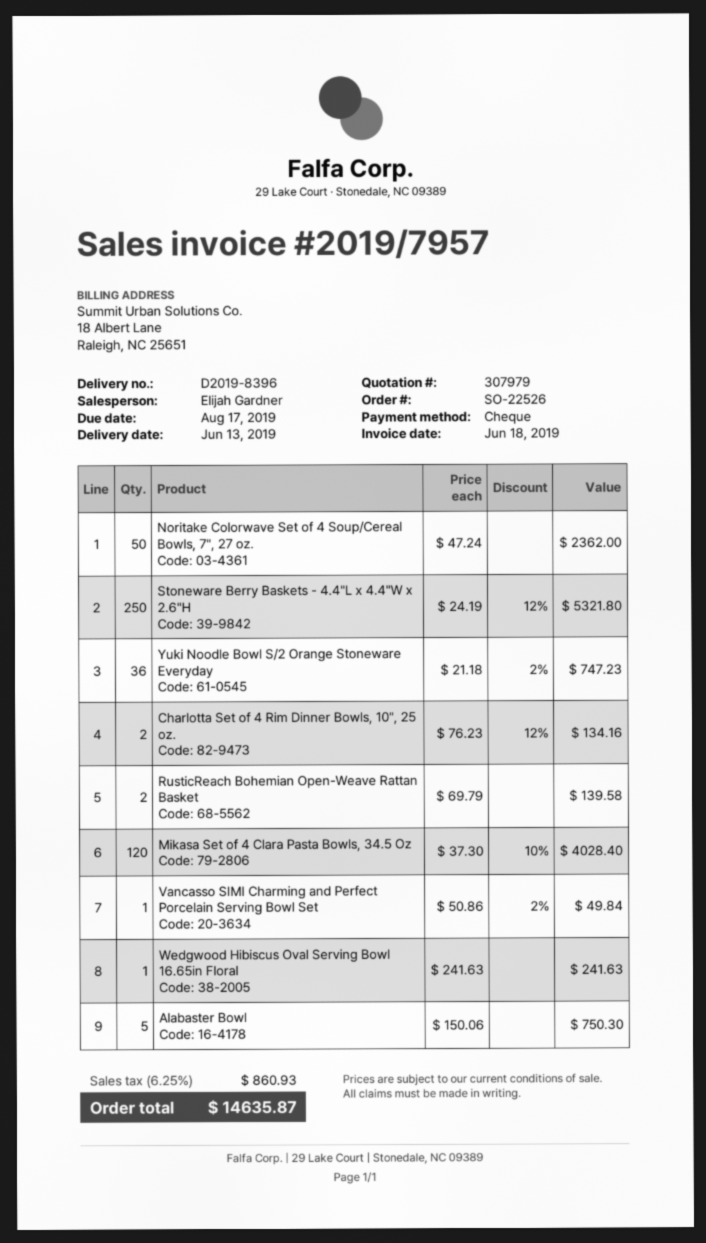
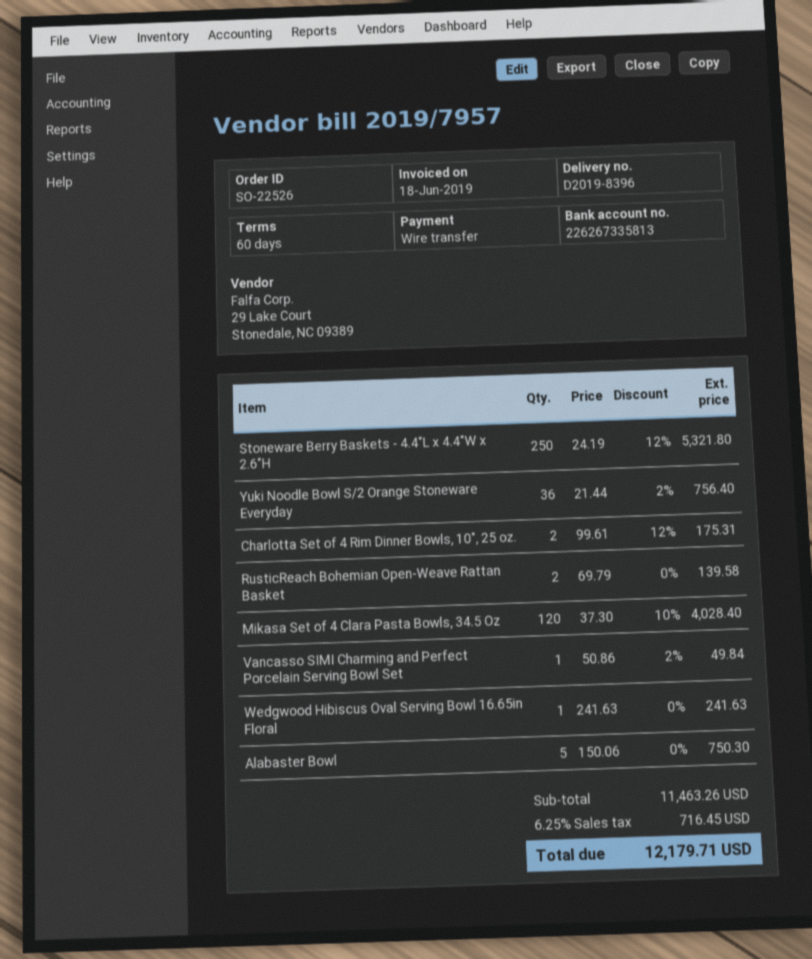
payment method: cheque -> bank transfer
Noritake Colorwave Set of 4 Soup/Cereal Bowls, 7", 27 oz.: 50 x 47.24 = 2362.00 -> none
Yuki Noodle Bowl S/2 Orange Stoneware Everyday: 36 x 21.18 - 2% = 747.23 -> 36 x 21.44 - 2% = 756.40
Charlotta Set of 4 Rim Dinner Bowls, 10", 25 oz.: 2 x 76.23 - 12% = 134.16 -> 2 x 99.61 - 12% = 175.31
tax: 6.25% = 860.93 -> 6.25% = 716.45
total: 14635.87 -> 12179.71

